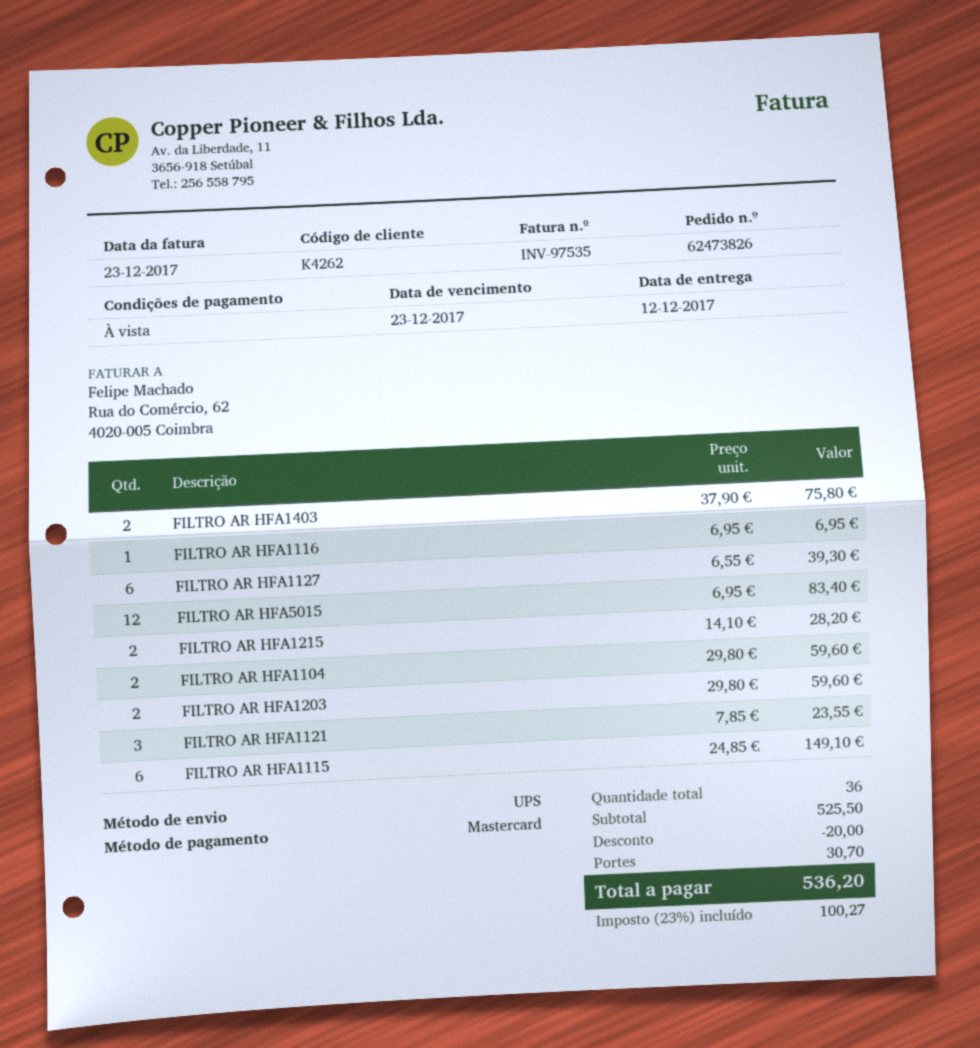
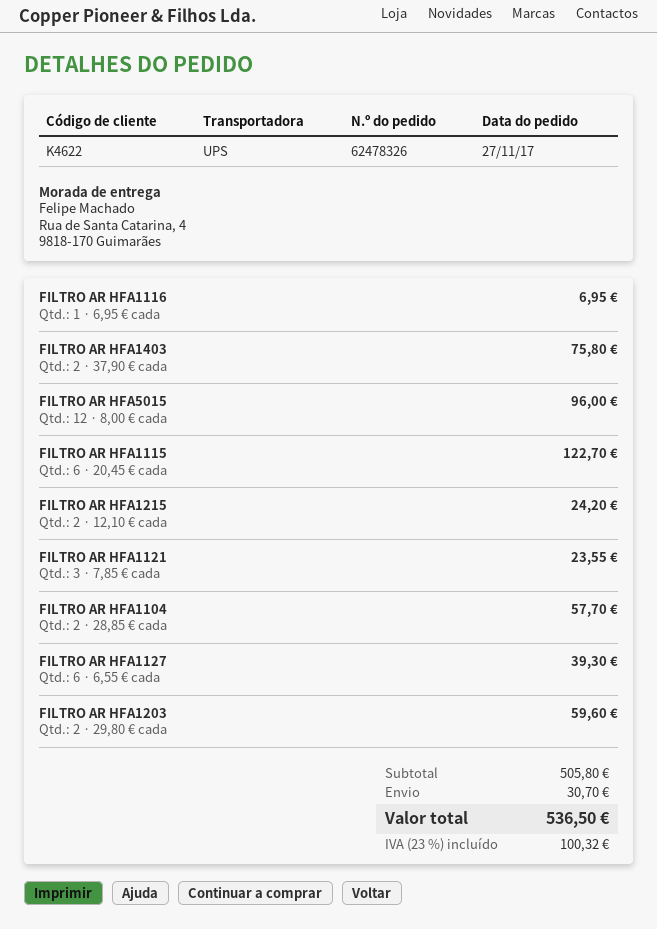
order number: 62473826 -> 62478326
customer number: K4262 -> K4622
FILTRO AR HFA5015: 12 x 6.95 = 83.40 -> 12 x 8.00 = 96.00
FILTRO AR HFA1215: 2 x 14.10 = 28.20 -> 2 x 12.10 = 24.20
FILTRO AR HFA1104: 2 x 29.80 = 59.60 -> 2 x 28.85 = 57.70
FILTRO AR HFA1115: 6 x 24.85 = 149.10 -> 6 x 20.45 = 122.70
subtotal: 525.50 -> 505.80
discount: 20.00 -> none
tax: 23% = 100.27 -> 23% = 100.32
total: 536.20 -> 536.50

